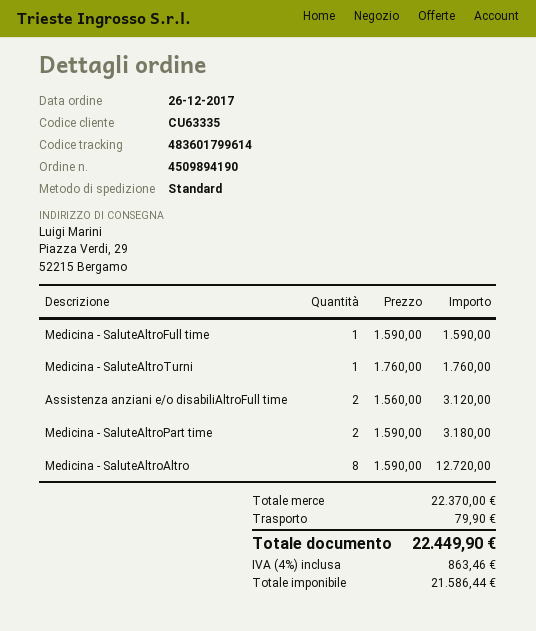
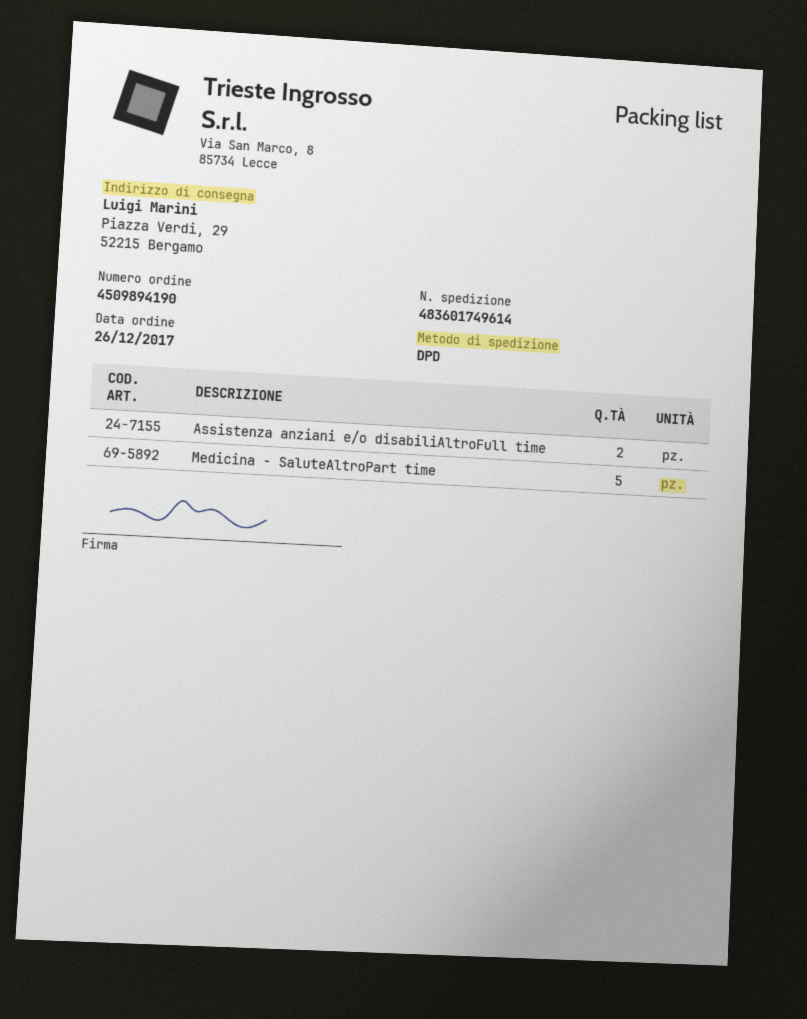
shipping method: standard -> DPD
tracking number: 483601799614 -> 483601749614
Medicina - SaluteAltroFull time: 1 -> none
Medicina - SaluteAltroTurni: 1 -> none
Medicina - SaluteAltroPart time: 2 -> 5
Medicina - SaluteAltroAltro: 8 -> none

